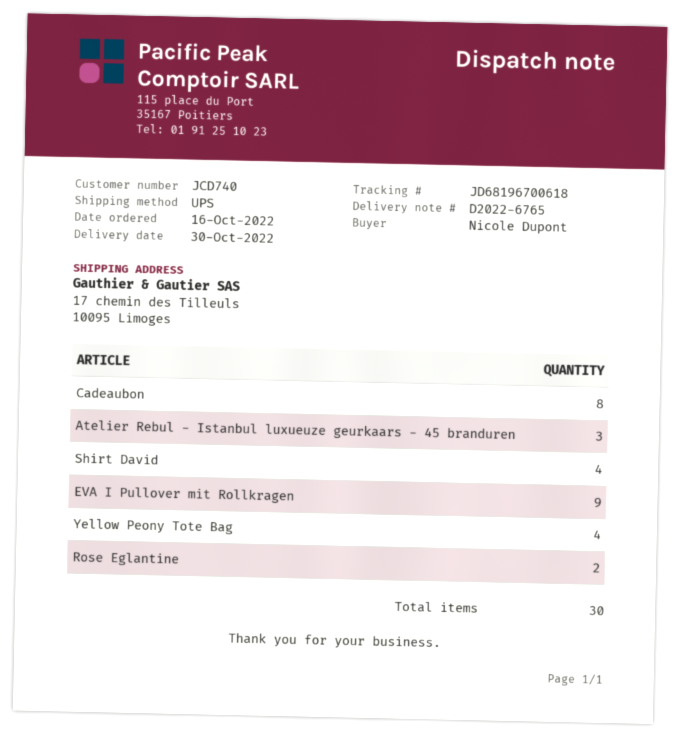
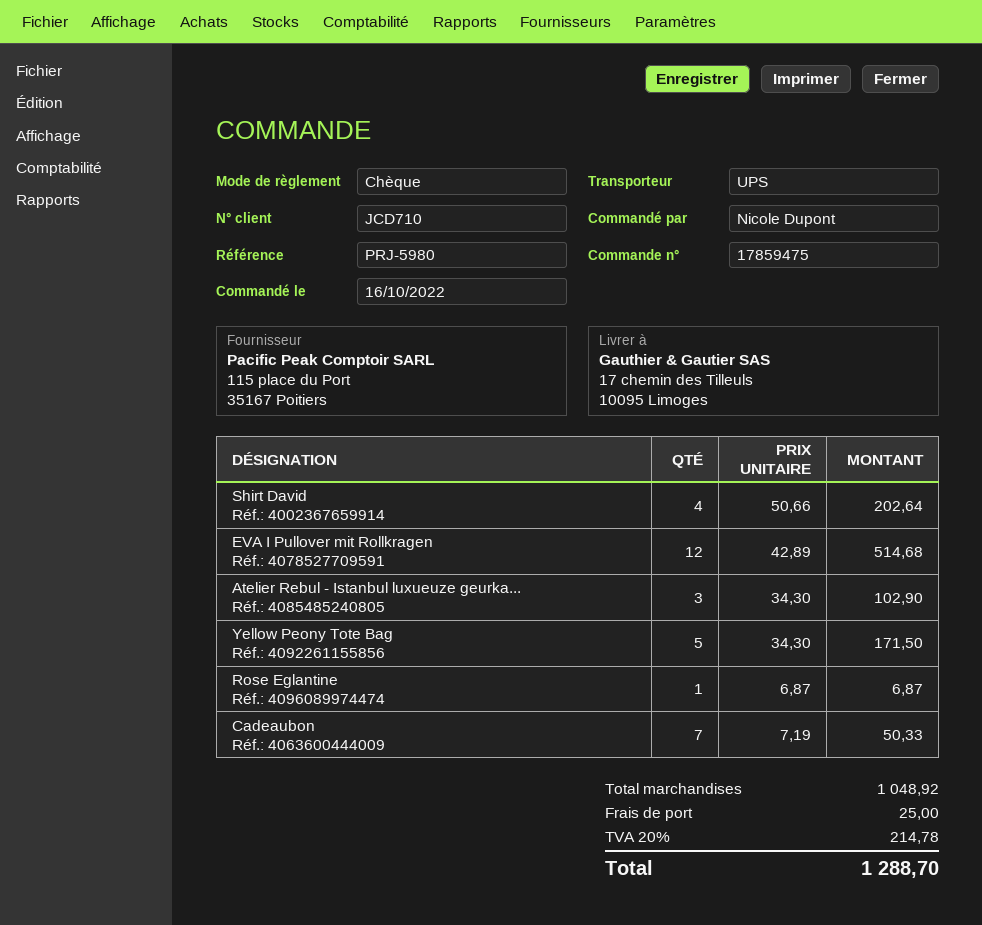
customer number: JCD740 -> JCD710
Cadeaubon: 8 -> 7
EVA I Pullover mit Rollkragen: 9 -> 12
Yellow Peony Tote Bag: 4 -> 5
Rose Eglantine: 2 -> 1

